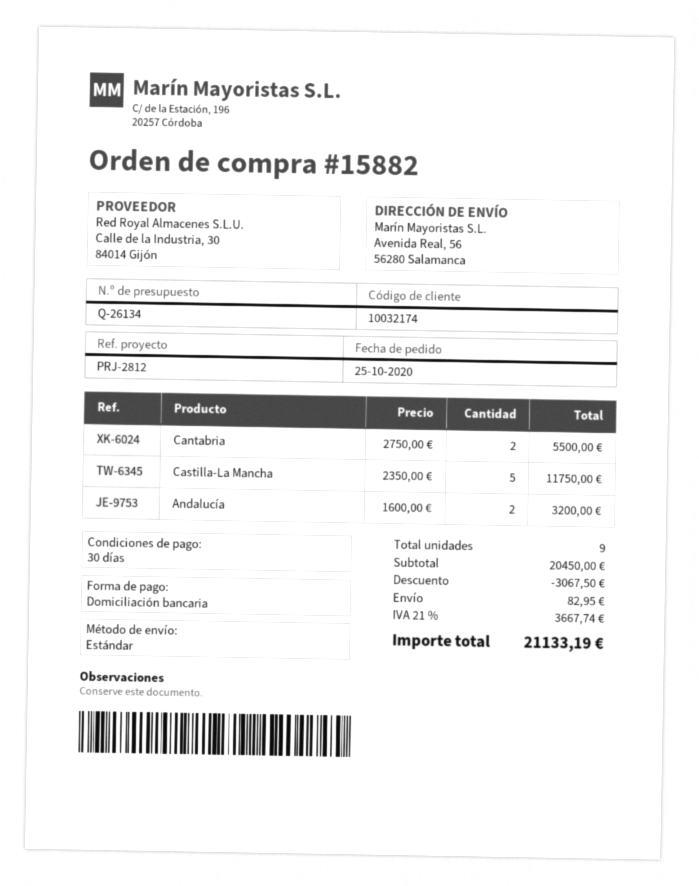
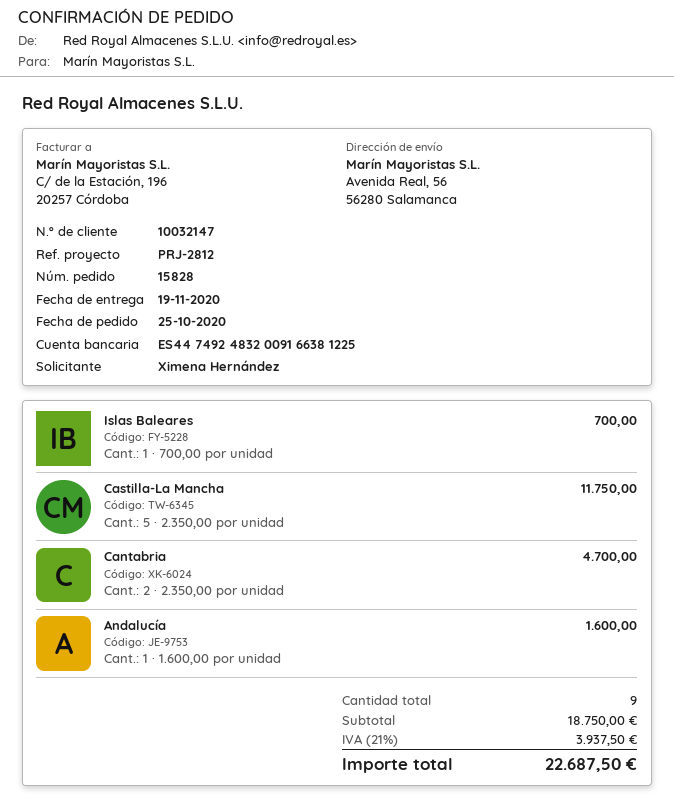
order number: 15882 -> 15828
customer number: 10032174 -> 10032147
Cantabria: 2 x 2750.00 = 5500.00 -> 2 x 2350.00 = 4700.00
Andalucía: 2 x 1600.00 = 3200.00 -> 1 x 1600.00 = 1600.00
Islas Baleares: none -> 1 x 700.00 = 700.00
subtotal: 20450.00 -> 18750.00
discount: 3067.50 -> none
shipping: 82.95 -> none
tax: 21% = 3667.74 -> 21% = 3937.50
total: 21133.19 -> 22687.50

